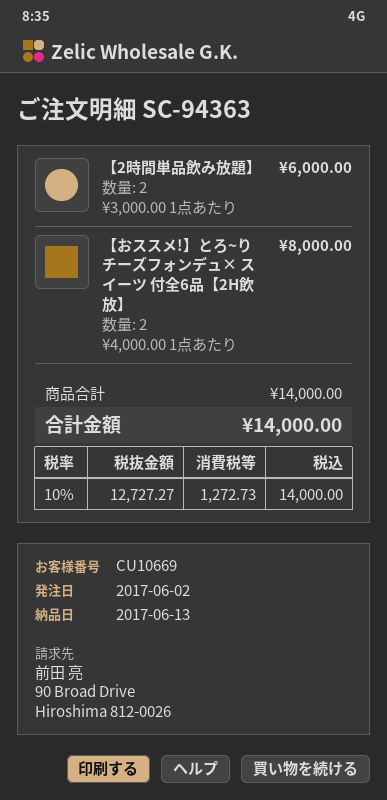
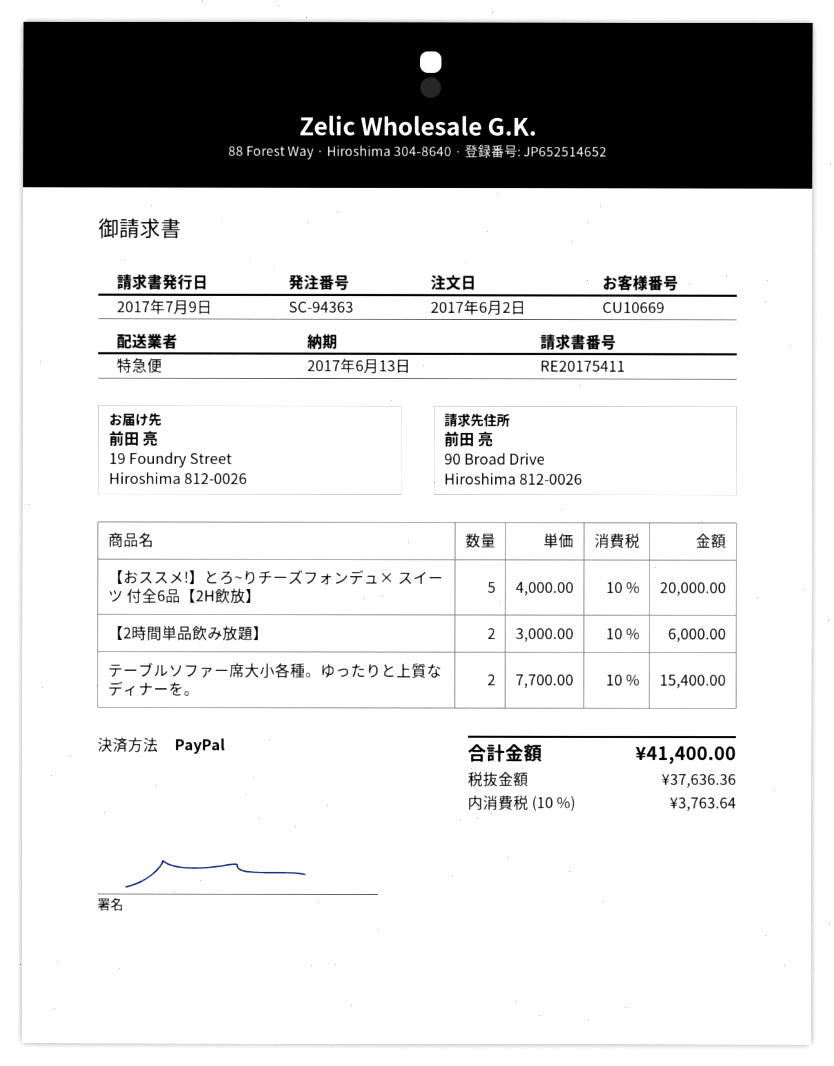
【おススメ!】とろ~りチーズフォンデュ× スイーツ 付全6品【2H飲放】: 2 x 4000.00 = 8000.00 -> 5 x 4000.00 = 20000.00
テーブルソファー席大小各種。ゆったりと上質なディナーを。: none -> 2 x 7700.00 = 15400.00
net: 12727.27 -> 37636.36
tax: 10% = 1272.73 -> 10% = 3763.64
total: 14000.00 -> 41400.00

